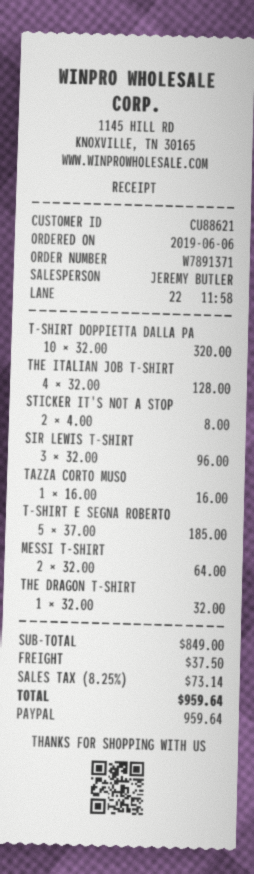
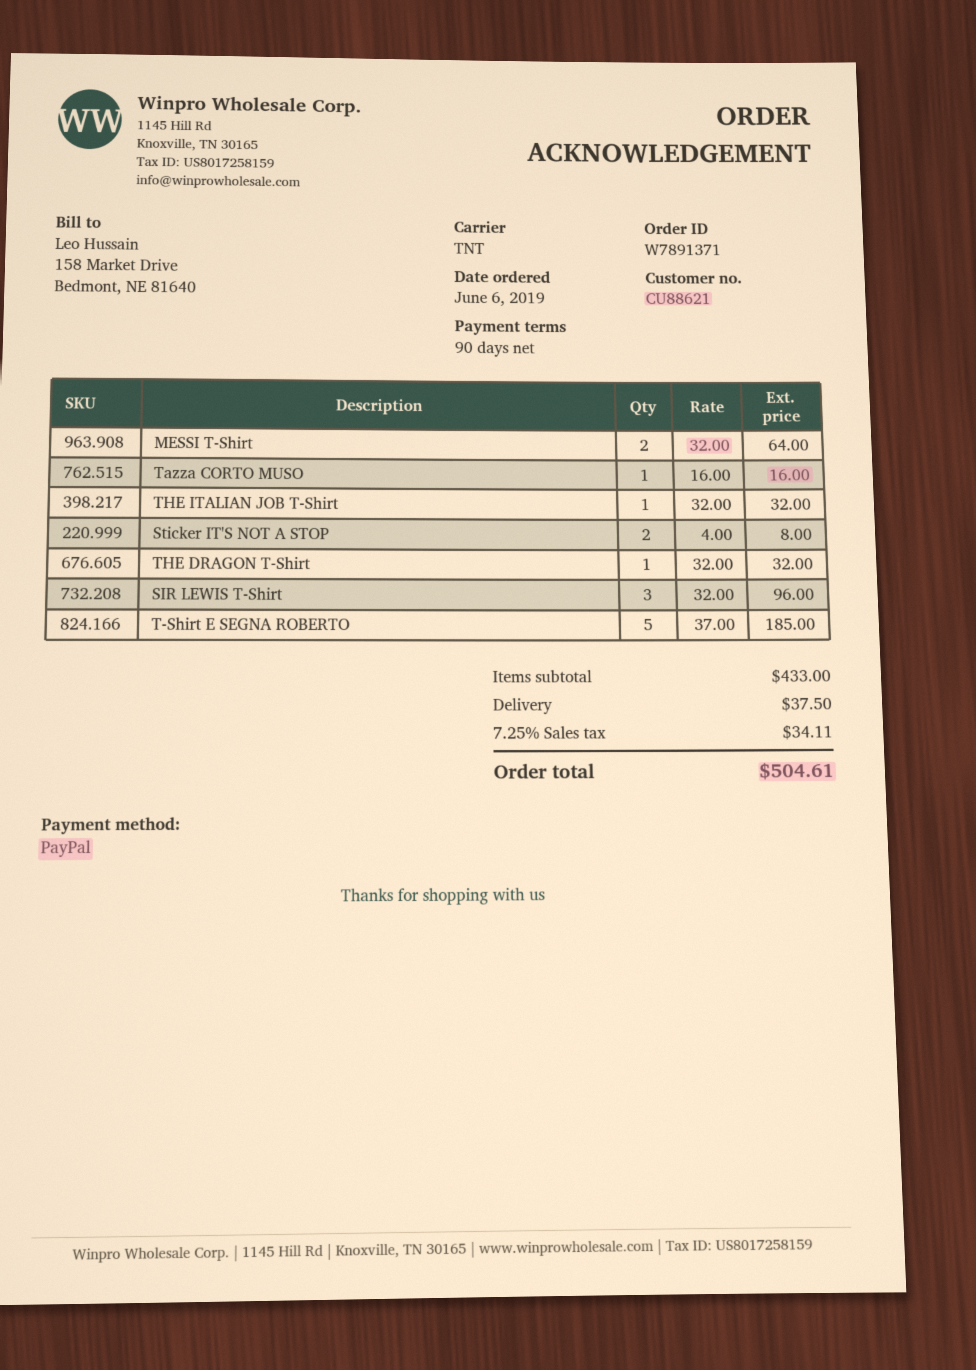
T-SHIRT DOPPIETTA DALLA PA: 10 x 32.00 = 320.00 -> none
THE ITALIAN JOB T-SHIRT: 4 x 32.00 = 128.00 -> 1 x 32.00 = 32.00
subtotal: 849.00 -> 433.00
tax: 8.25% = 73.14 -> 7.25% = 34.11
total: 959.64 -> 504.61

